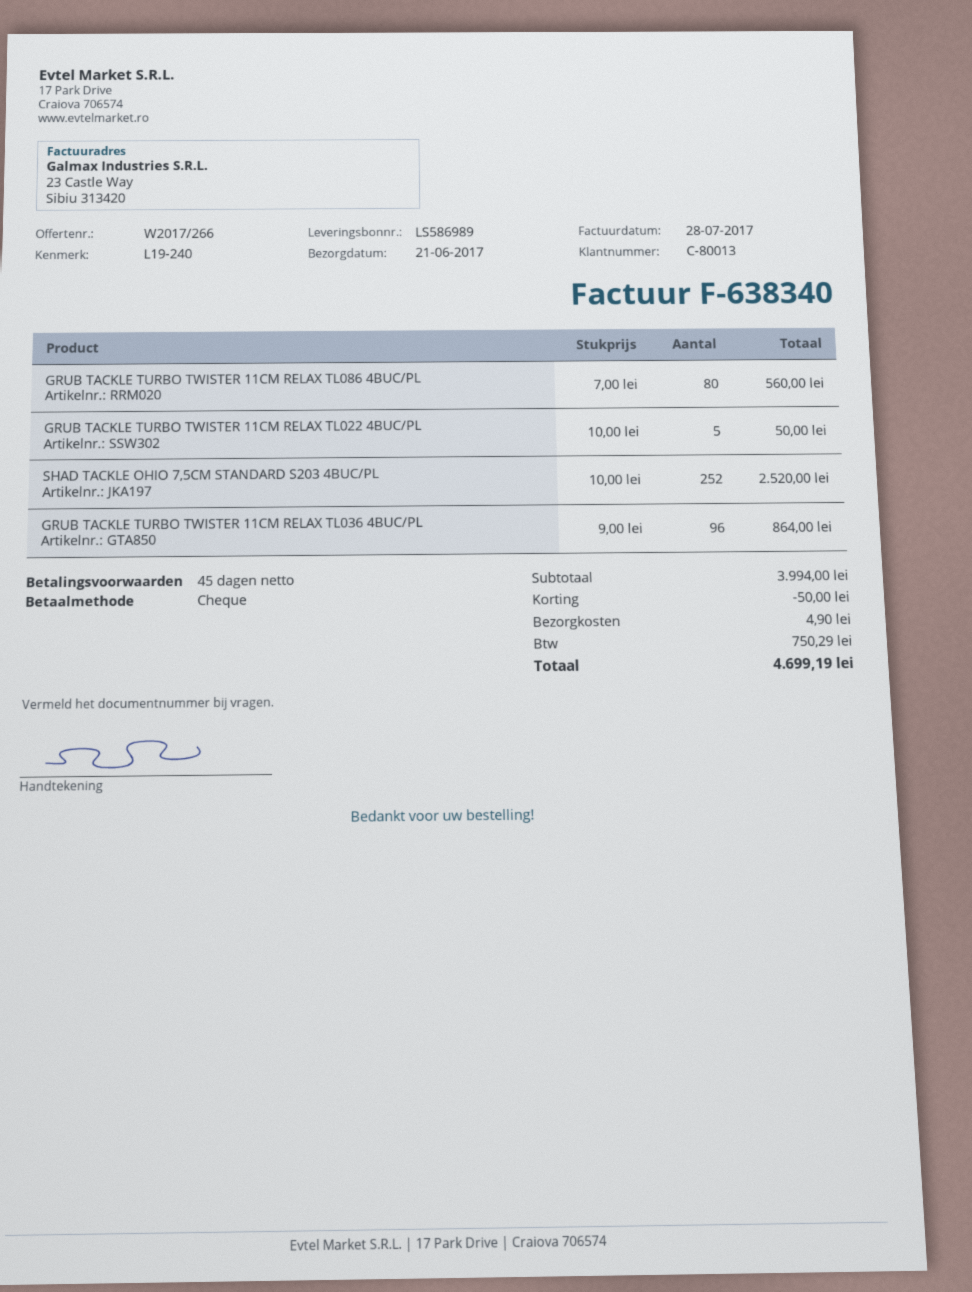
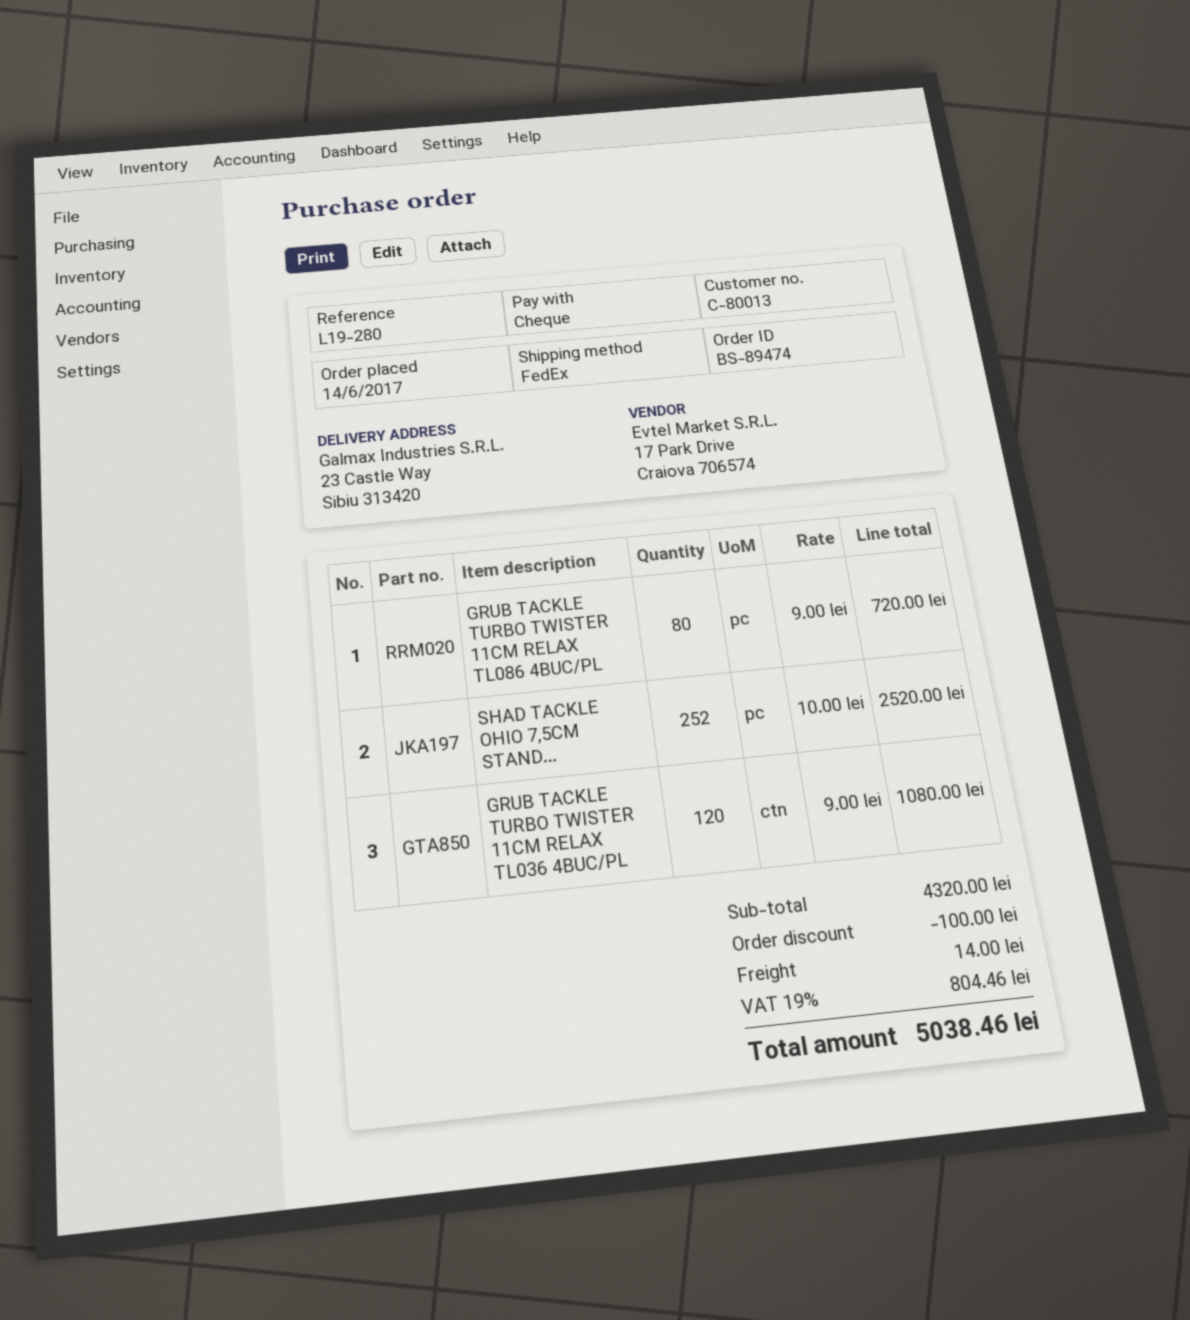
reference: L19-240 -> L19-280
GRUB TACKLE TURBO TWISTER 11CM RELAX TL086 4BUC/PL: 80 x 7.00 = 560.00 -> 80 x 9.00 = 720.00
GRUB TACKLE TURBO TWISTER 11CM RELAX TL022 4BUC/PL: 5 x 10.00 = 50.00 -> none
GRUB TACKLE TURBO TWISTER 11CM RELAX TL036 4BUC/PL: 96 x 9.00 = 864.00 -> 120 x 9.00 = 1080.00
subtotal: 3994.00 -> 4320.00
discount: 50.00 -> 100.00
shipping: 4.90 -> 14.00
tax: 750.29 -> 804.46
total: 4699.19 -> 5038.46

